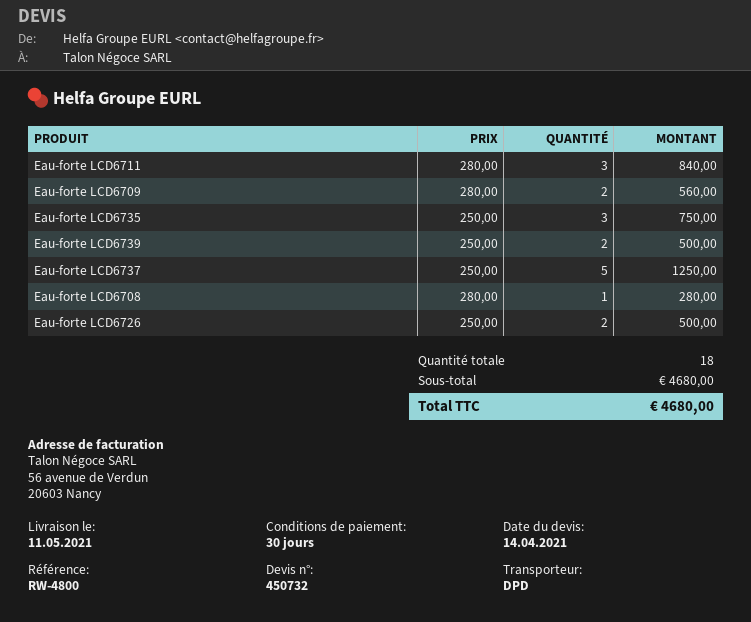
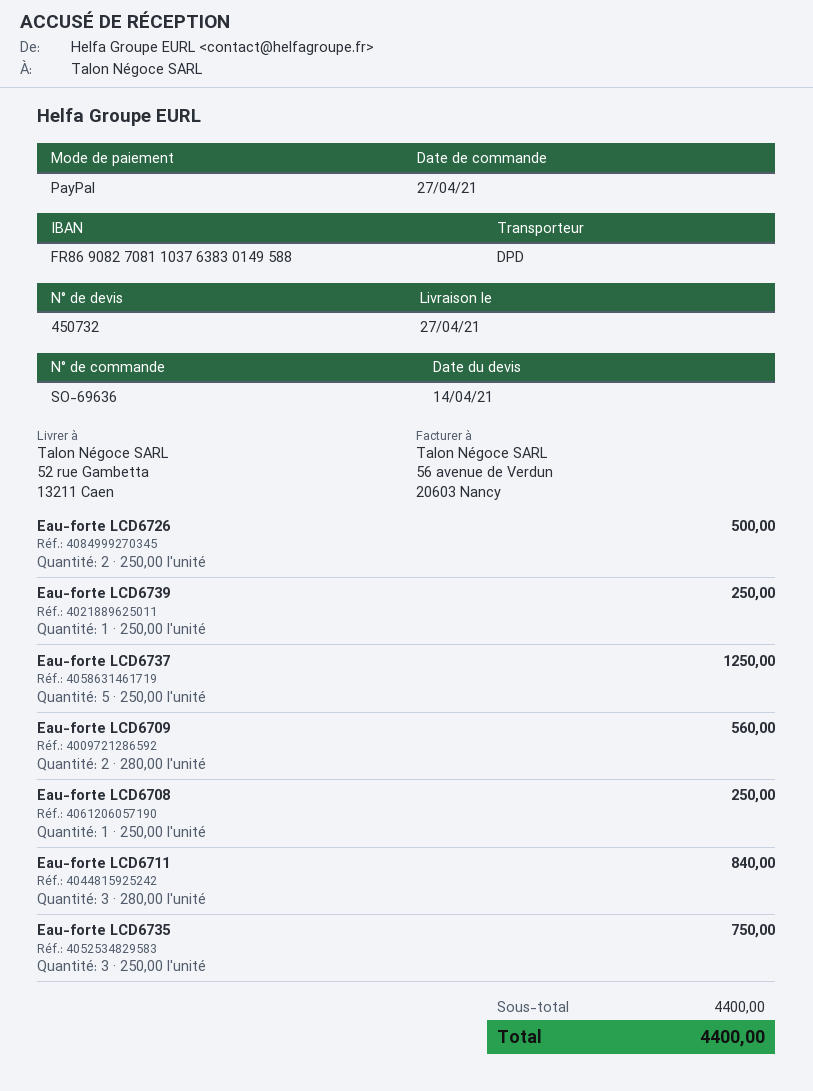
delivery date: 2021-05-11 -> 2021-04-27
Eau-forte LCD6739: 2 x 250.00 = 500.00 -> 1 x 250.00 = 250.00
Eau-forte LCD6708: 1 x 280.00 = 280.00 -> 1 x 250.00 = 250.00
subtotal: 4680.00 -> 4400.00
total: 4680.00 -> 4400.00

